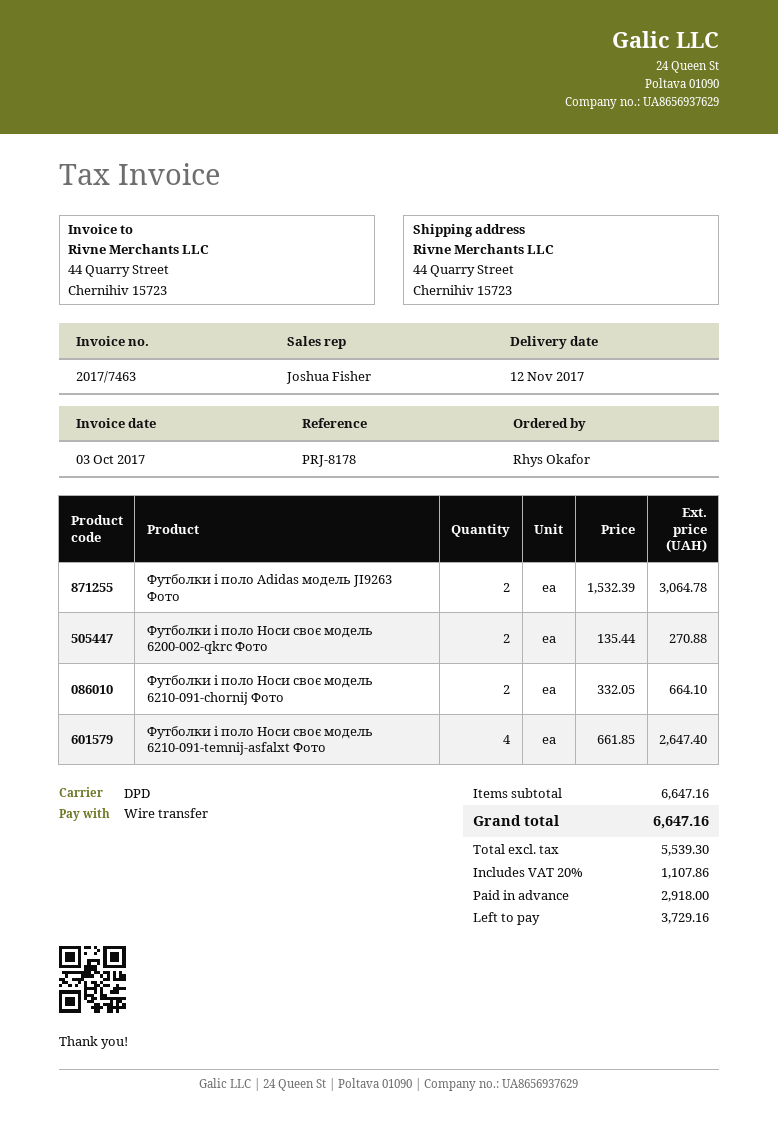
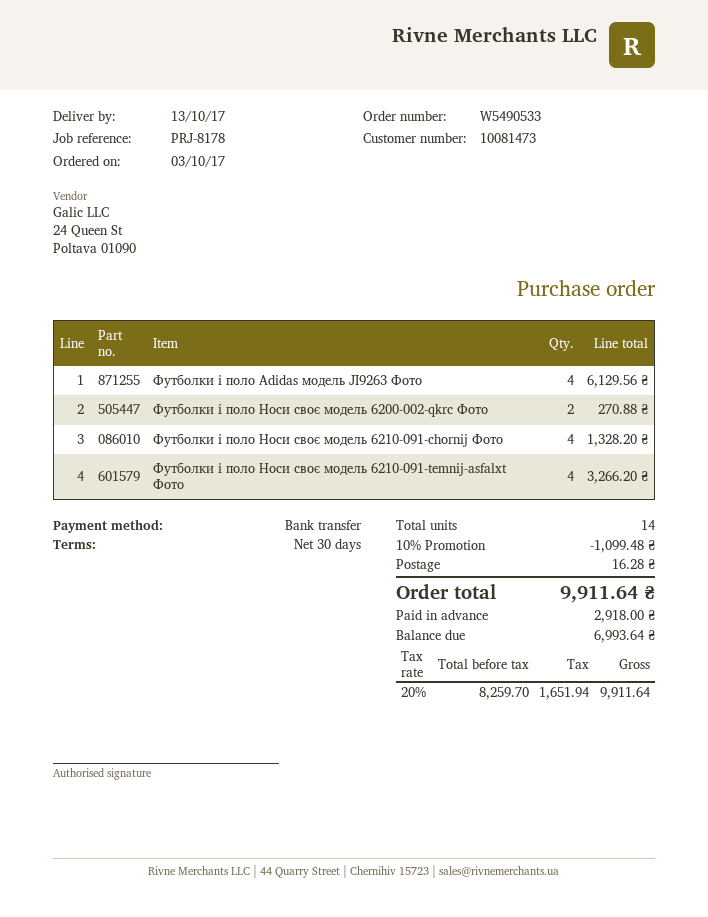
delivery date: 2017-11-12 -> 2017-10-13
Футболки і поло Adidas модель JI9263 Фото: 2 for 3064.78 -> 4 for 6129.56
Футболки і поло Носи своє модель 6210-091-chornij Фото: 2 for 664.10 -> 4 for 1328.20
Футболки і поло Носи своє модель 6210-091-temnij-asfalxt Фото: 4 for 2647.40 -> 4 for 3266.20
discount: none -> 10% = 1099.48
shipping: none -> 16.28
net: 5539.30 -> 8259.70
tax: 20% = 1107.86 -> 20% = 1651.94
total: 6647.16 -> 9911.64
balance: 3729.16 -> 6993.64

